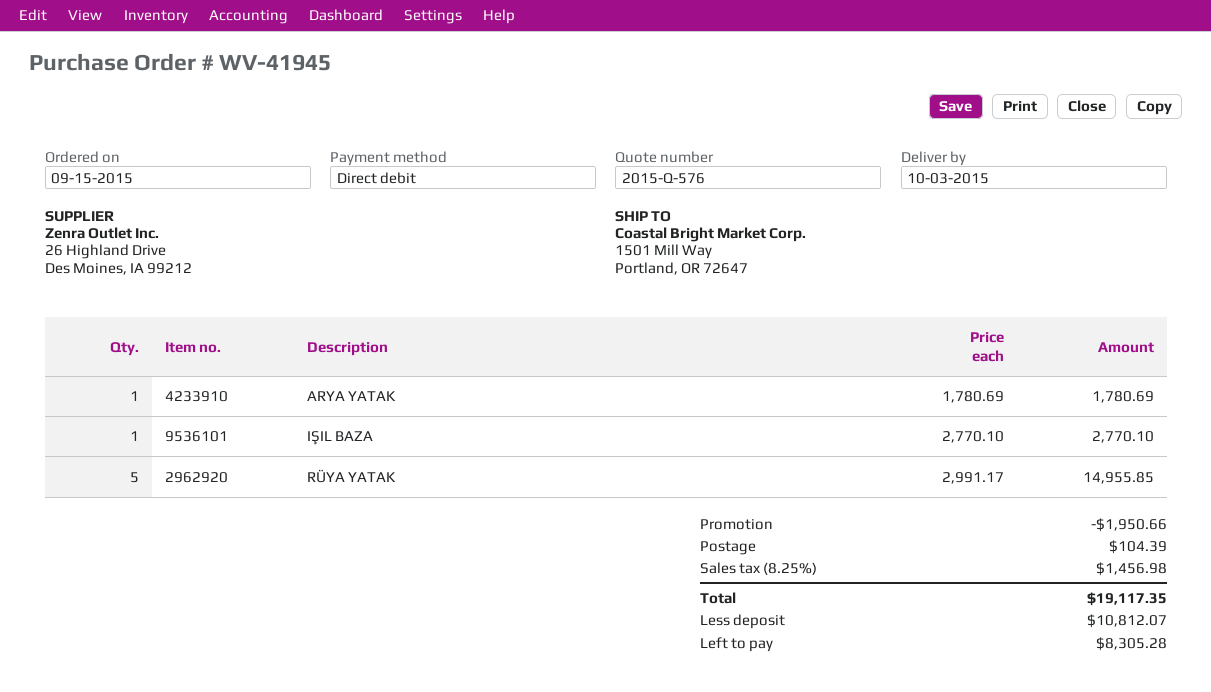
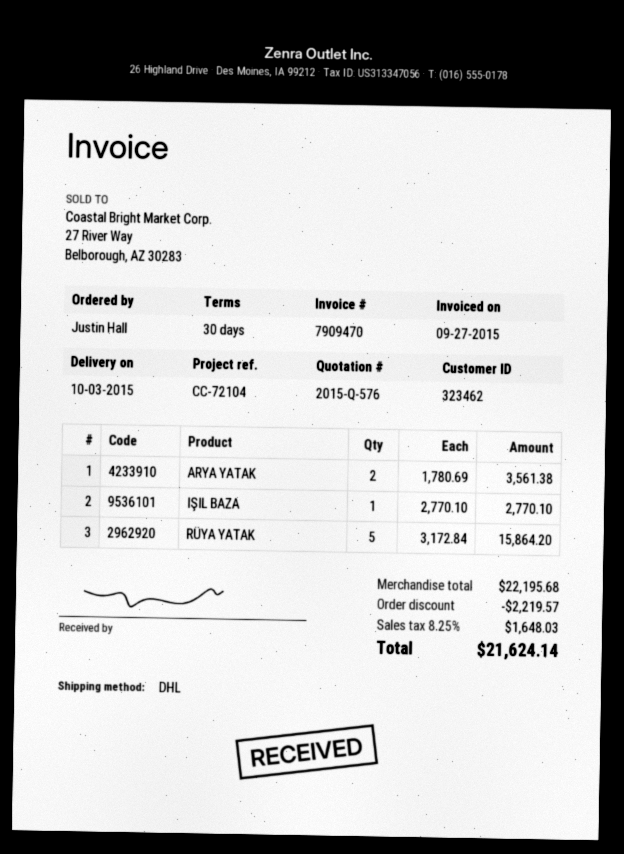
ARYA YATAK: 1 x 1780.69 = 1780.69 -> 2 x 1780.69 = 3561.38
RÜYA YATAK: 5 x 2991.17 = 14955.85 -> 5 x 3172.84 = 15864.20
discount: 1950.66 -> 2219.57
shipping: 104.39 -> none
tax: 8.25% = 1456.98 -> 8.25% = 1648.03
total: 19117.35 -> 21624.14

